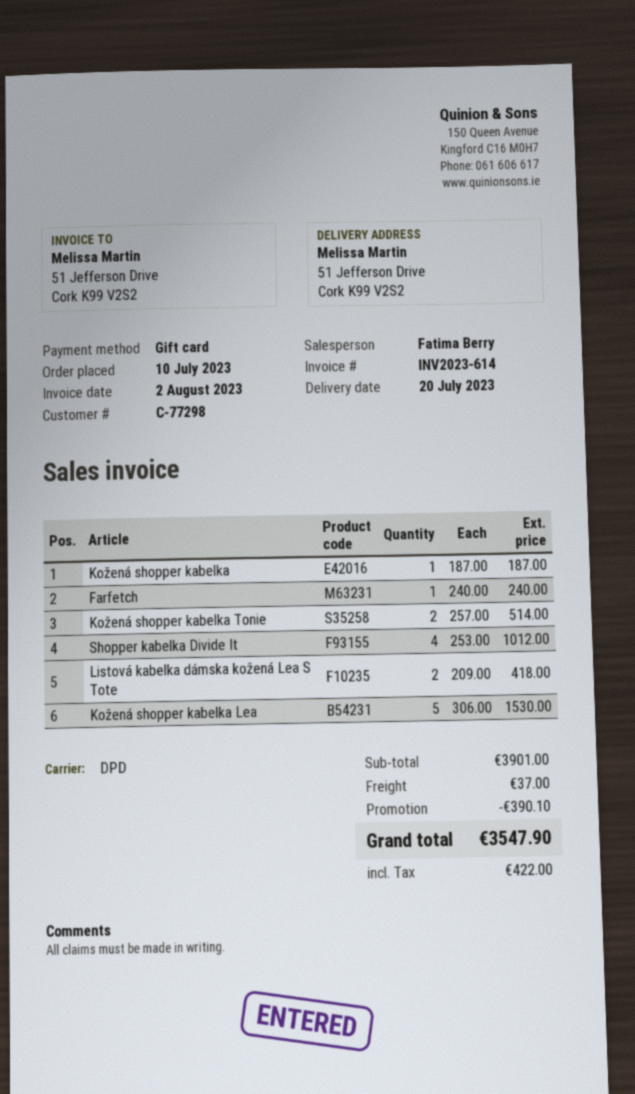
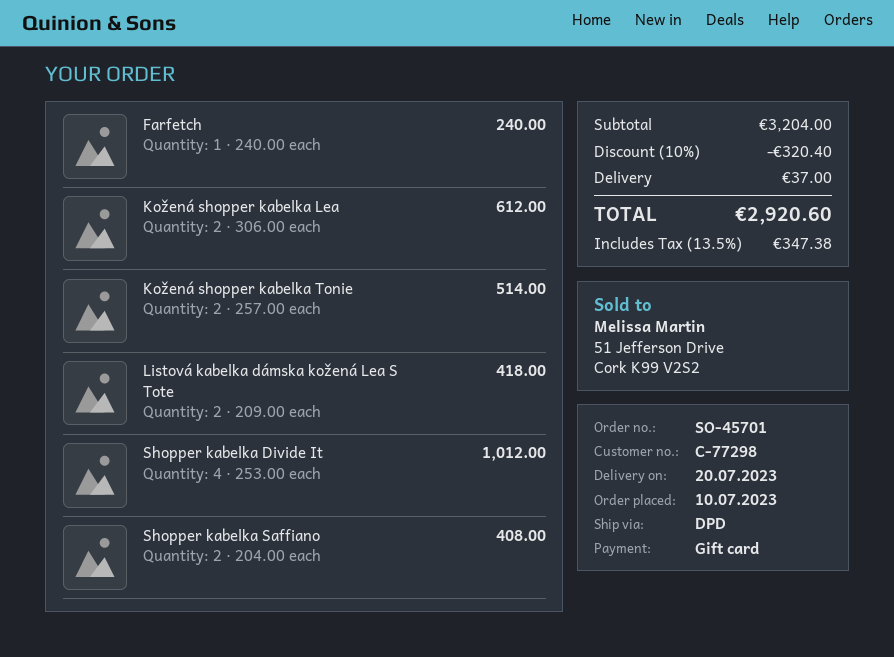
Kožená shopper kabelka: 1 x 187.00 = 187.00 -> none
Kožená shopper kabelka Lea: 5 x 306.00 = 1530.00 -> 2 x 306.00 = 612.00
Shopper kabelka Saffiano: none -> 2 x 204.00 = 408.00
subtotal: 3901.00 -> 3204.00
discount: 390.10 -> 320.40
tax: 422.00 -> 347.38
total: 3547.90 -> 2920.60

